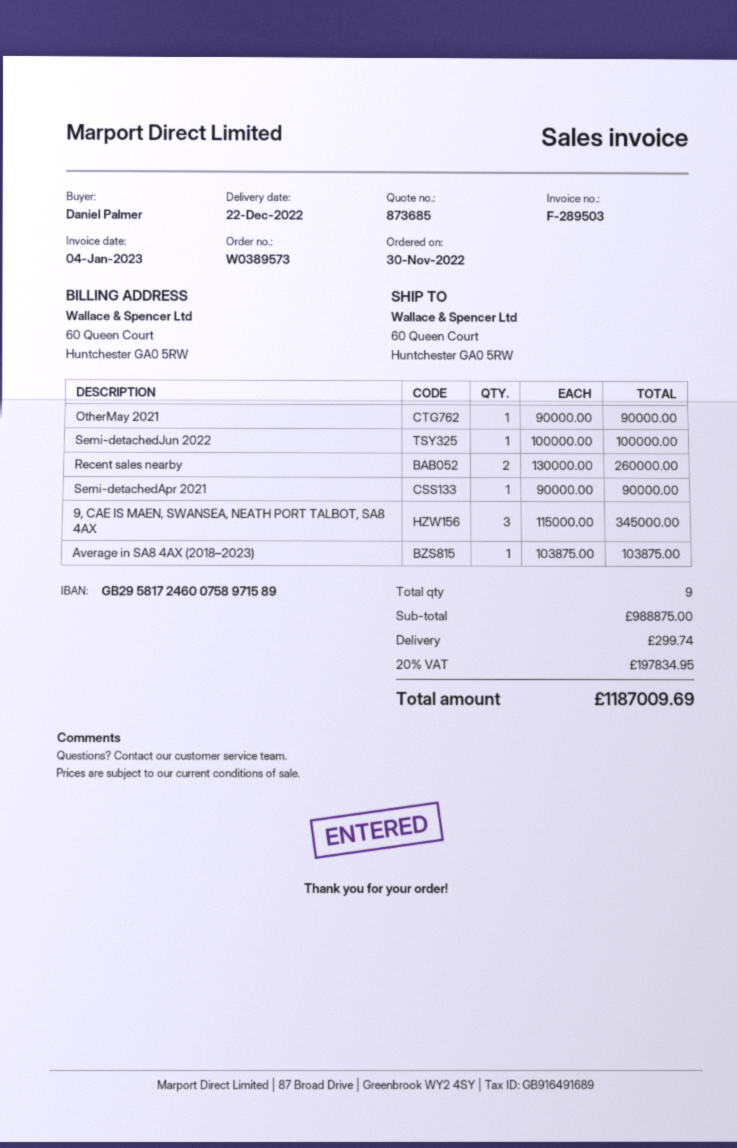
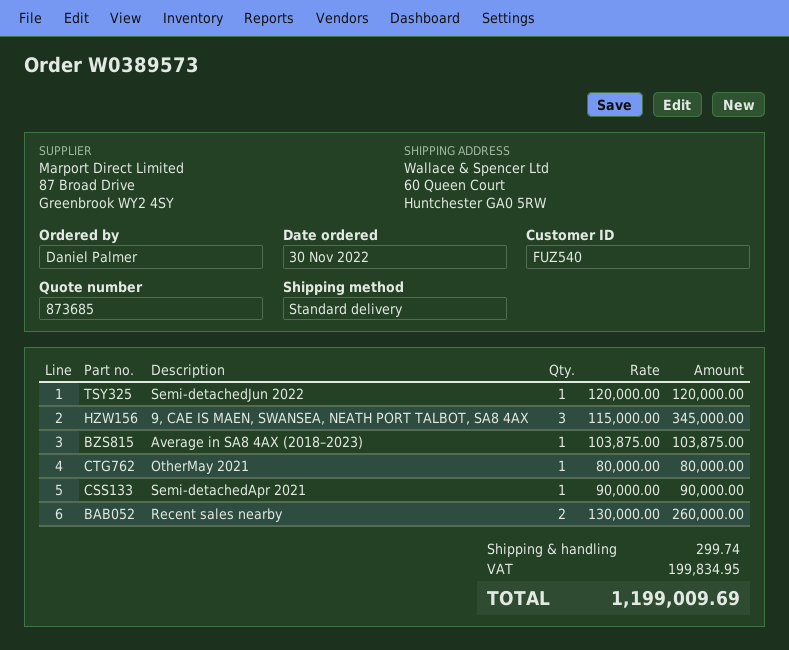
OtherMay 2021: 1 x 90000.00 = 90000.00 -> 1 x 80000.00 = 80000.00
Semi-detachedJun 2022: 1 x 100000.00 = 100000.00 -> 1 x 120000.00 = 120000.00
tax: 197834.95 -> 199834.95
total: 1187009.69 -> 1199009.69

